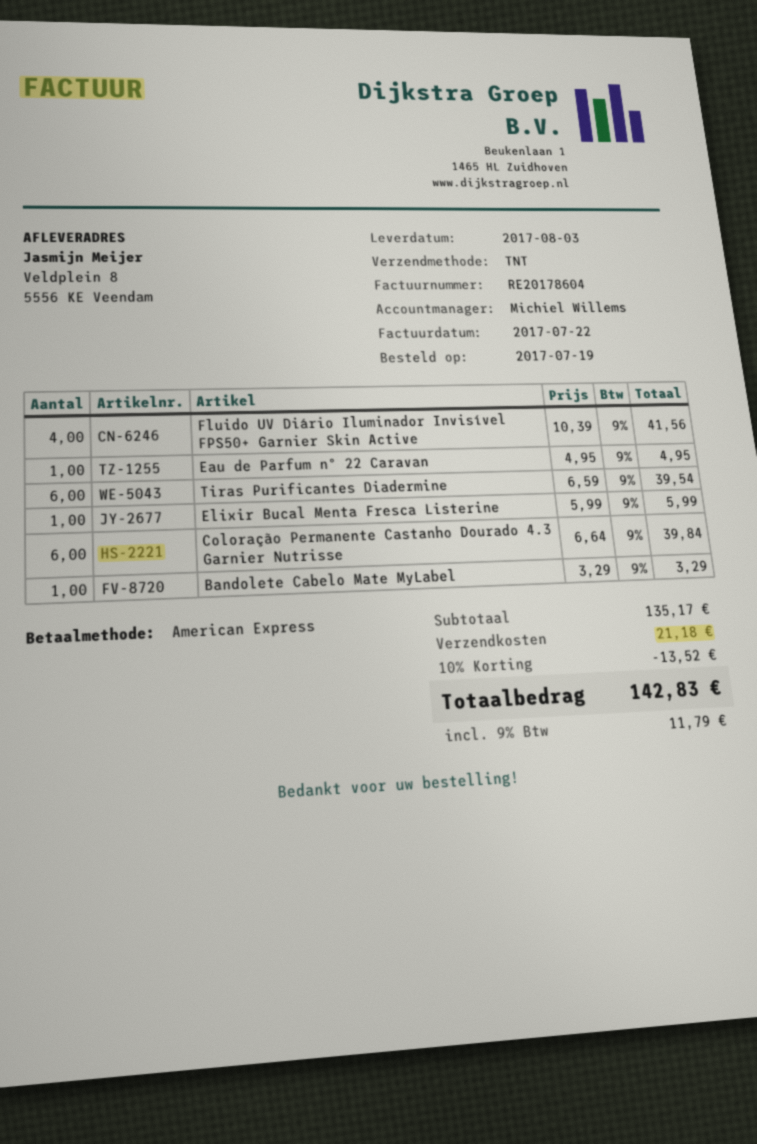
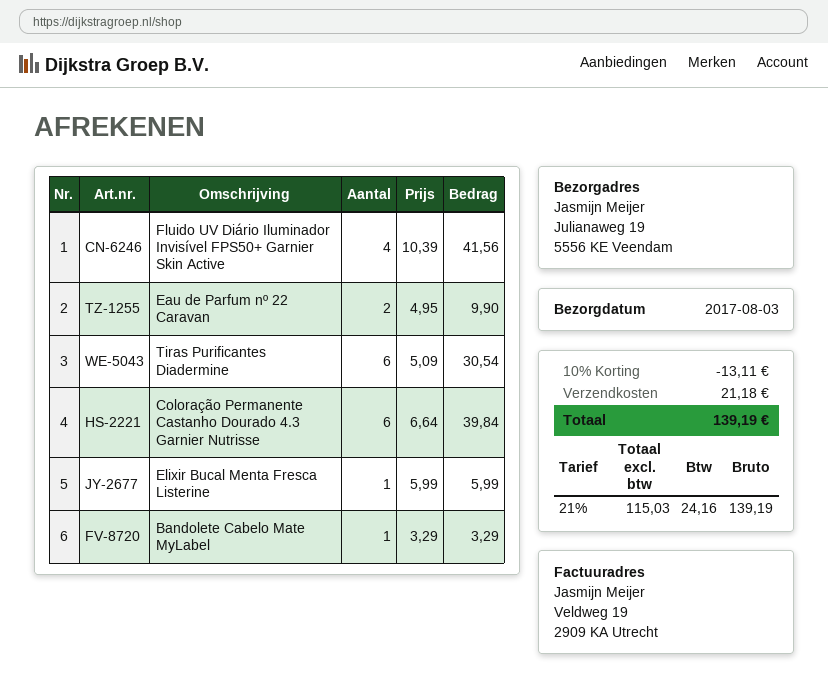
ship to: Veldplein 8, 5556 KE Veendam -> Julianaweg 19, 5556 KE Veendam
Eau de Parfum nº 22 Caravan: 1 x 4.95 = 4.95 -> 2 x 4.95 = 9.90
Tiras Purificantes Diadermine: 6 x 6.59 = 39.54 -> 6 x 5.09 = 30.54
discount: 10% = 13.52 -> 10% = 13.11
tax: 9% = 11.79 -> 21% = 24.16
total: 142.83 -> 139.19

